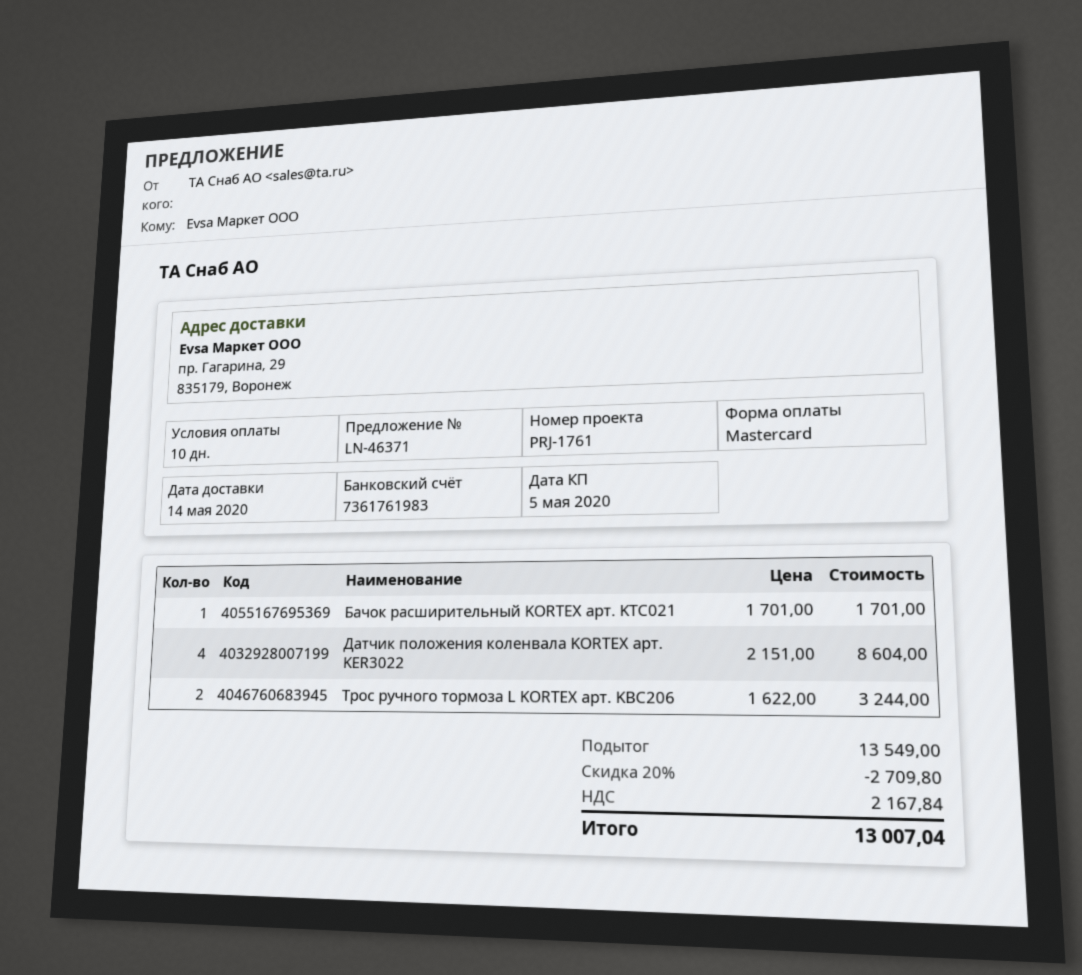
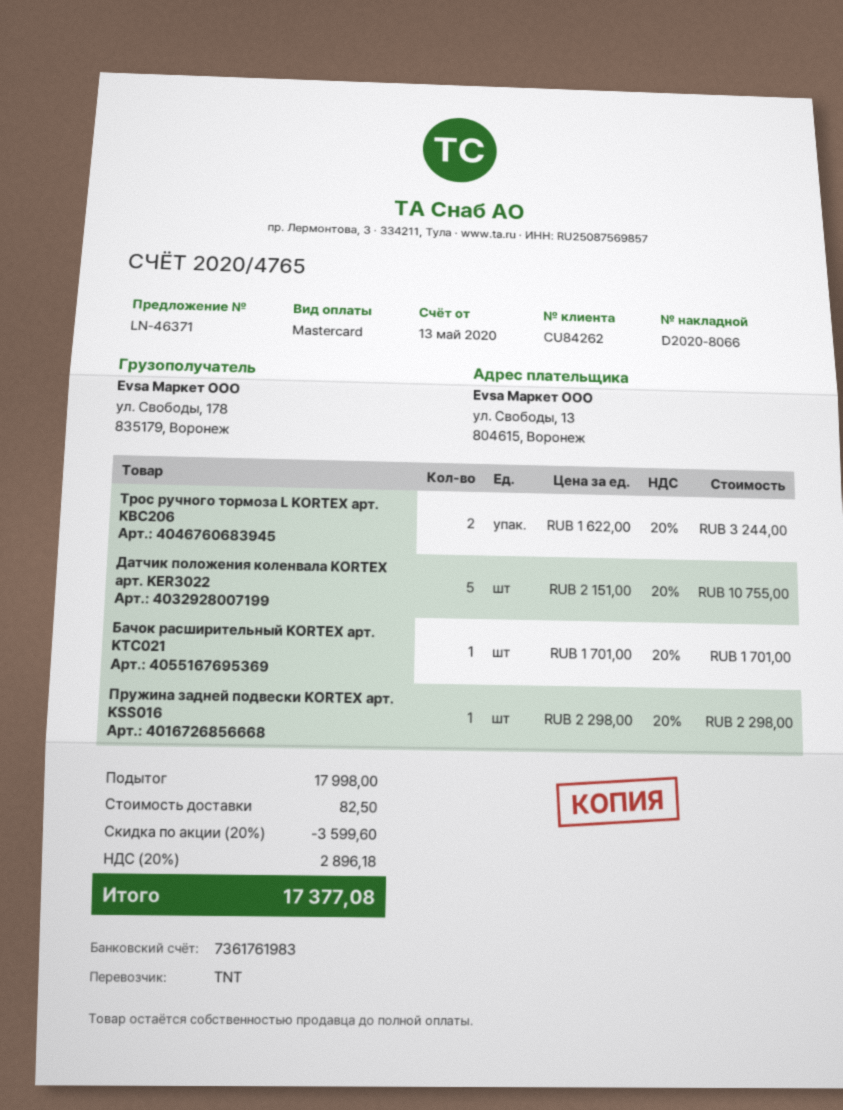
ship to: пр. Гагарина, 29, 835179, Воронеж -> ул. Свободы, 178, 835179, Воронеж
Датчик положения коленвала KORTEX арт. KER3022: 4 x 2151.00 = 8604.00 -> 5 x 2151.00 = 10755.00
Пружина задней подвески KORTEX арт. KSS016: none -> 1 x 2298.00 = 2298.00
subtotal: 13549.00 -> 17998.00
discount: 20% = 2709.80 -> 20% = 3599.60
shipping: none -> 82.50
tax: 2167.84 -> 2896.18
total: 13007.04 -> 17377.08

